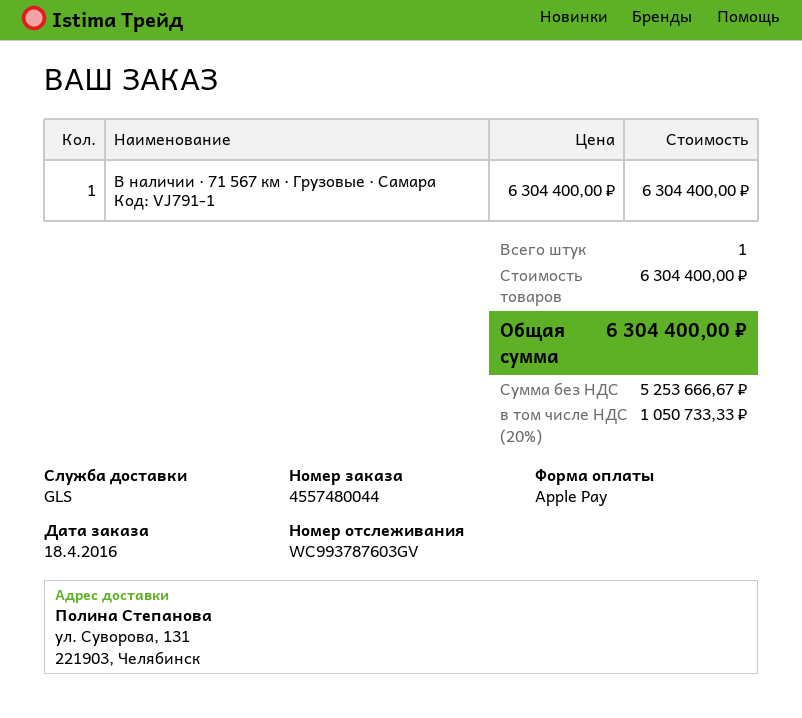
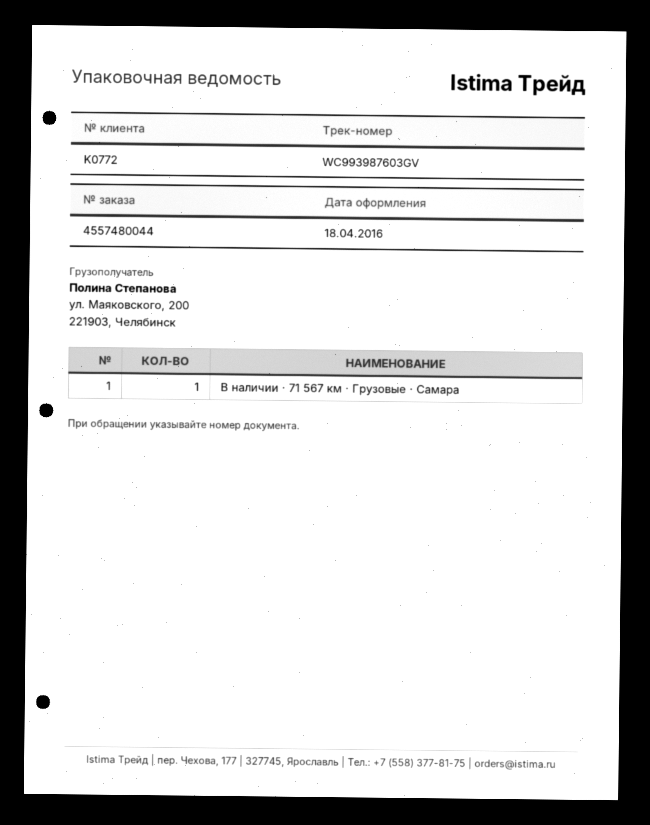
tracking number: WC993787603GV -> WC993987603GV
ship to: ул. Суворова, 131, 221903, Челябинск -> ул. Маяковского, 200, 221903, Челябинск

